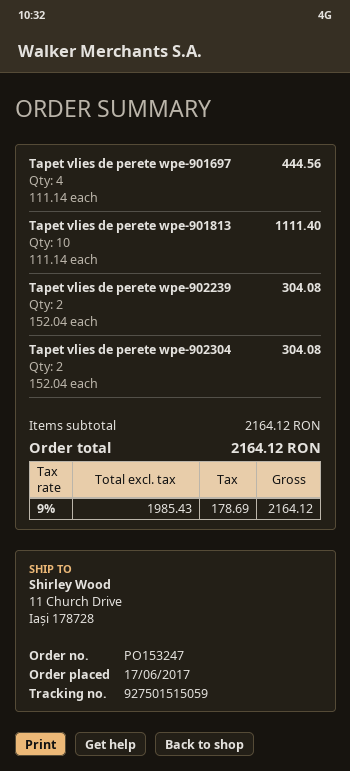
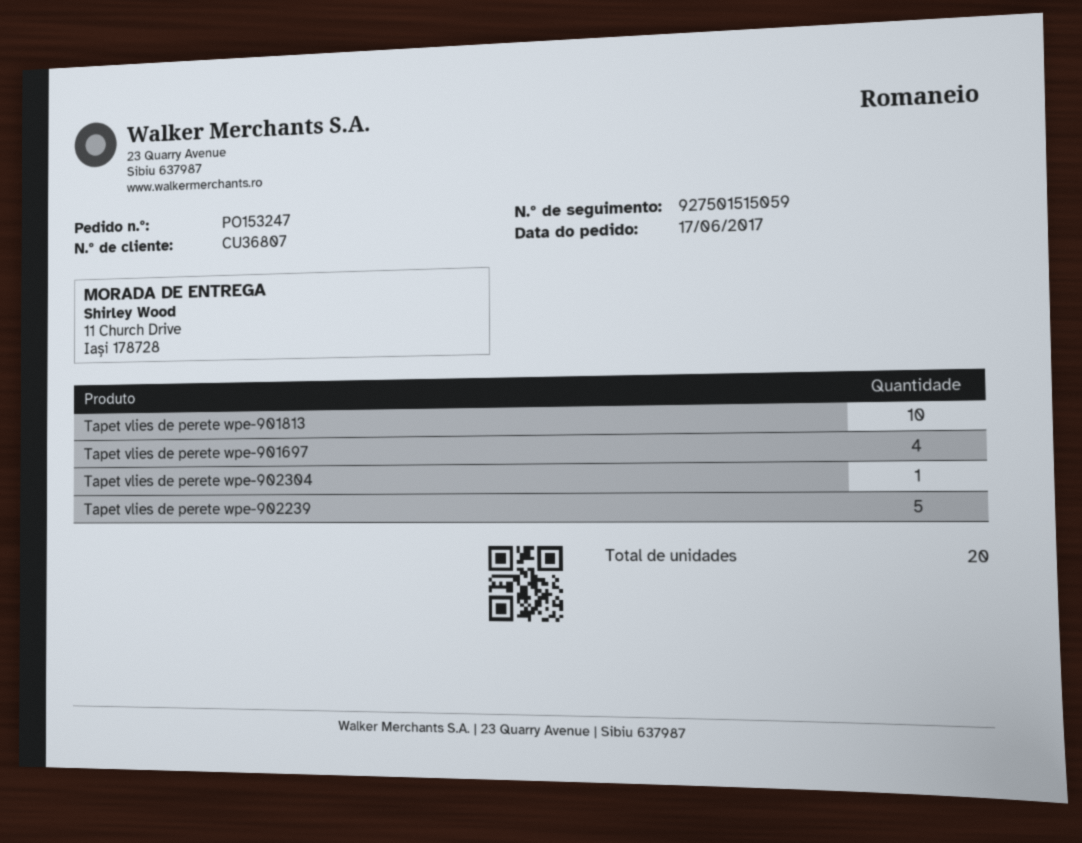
Tapet vlies de perete wpe-902239: 2 -> 5
Tapet vlies de perete wpe-902304: 2 -> 1

